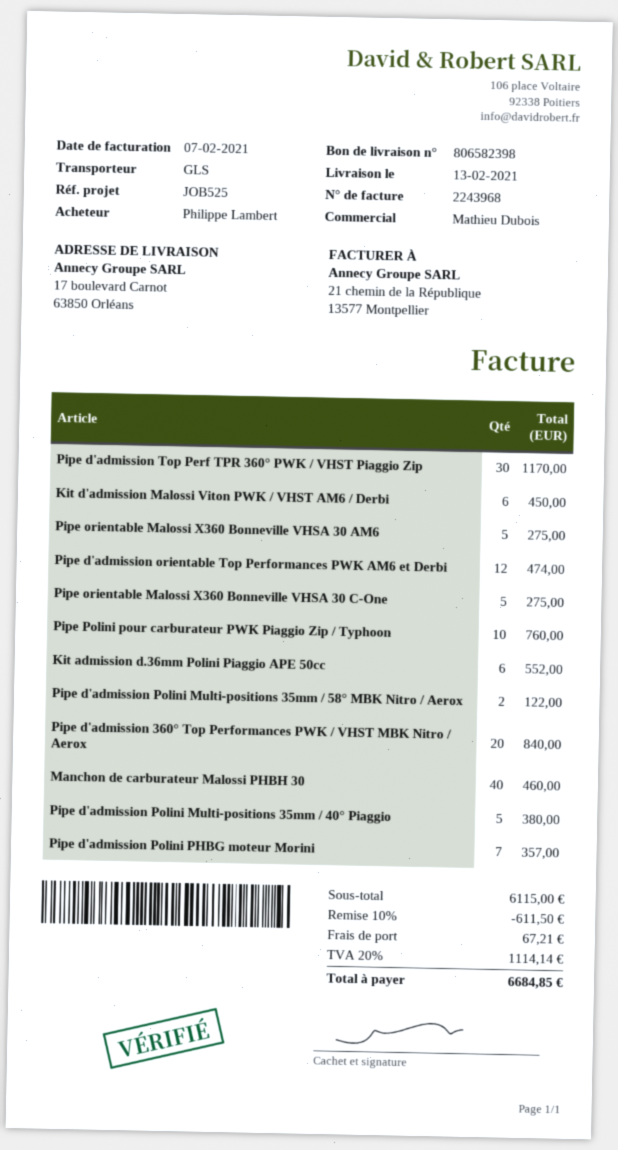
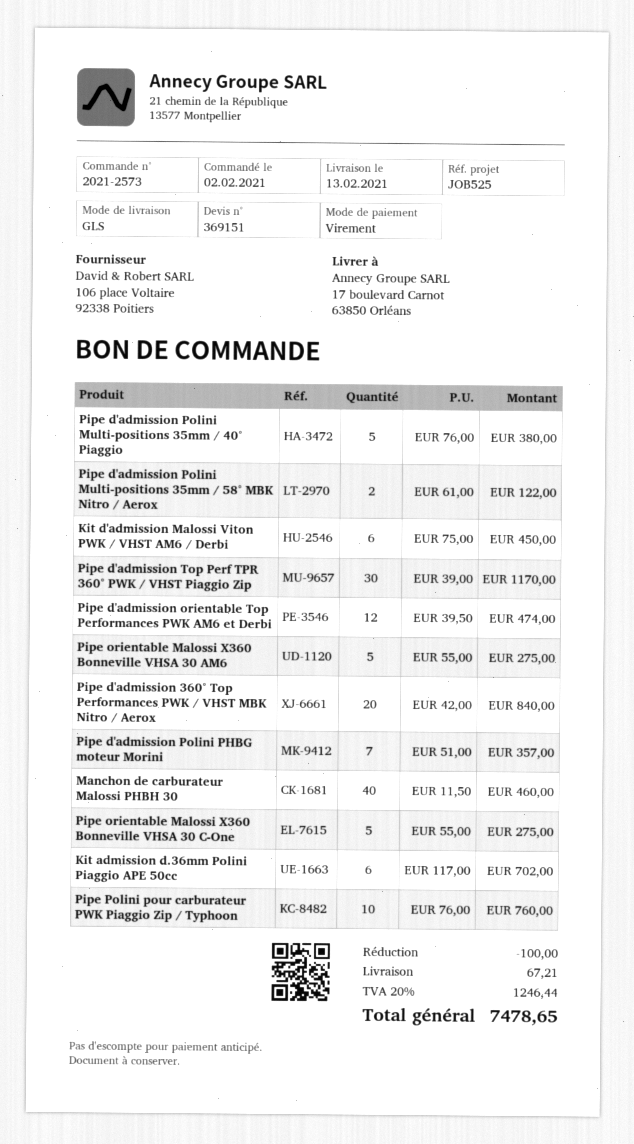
Kit admission d.36mm Polini Piaggio APE 50cc: 6 for 552.00 -> 6 for 702.00
discount: 611.50 -> 100.00
tax: 20% = 1114.14 -> 20% = 1246.44
total: 6684.85 -> 7478.65

